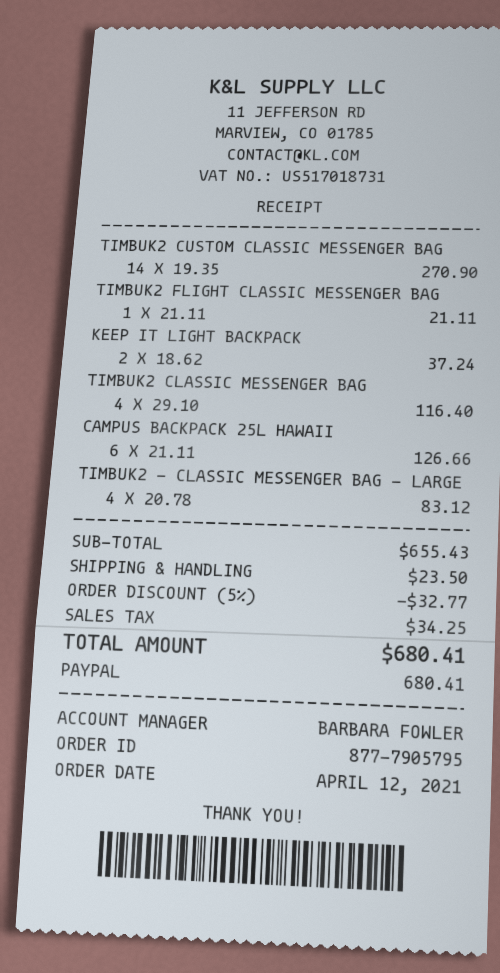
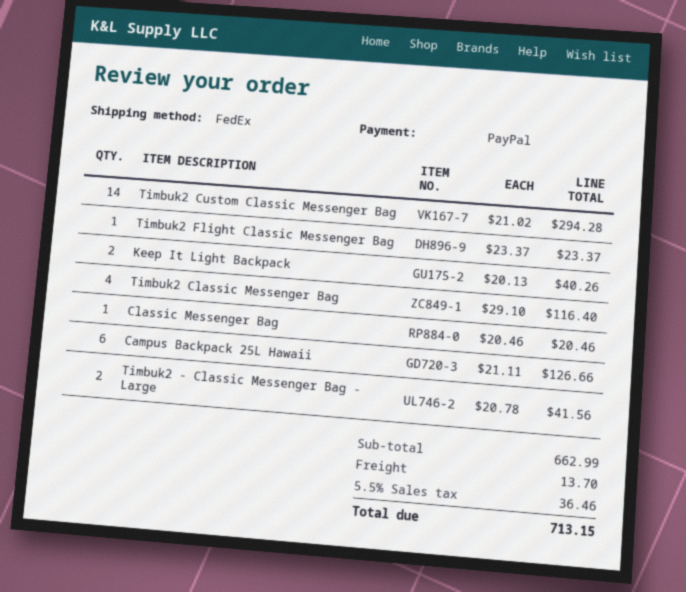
TIMBUK2 CUSTOM CLASSIC MESSENGER BAG: 14 x 19.35 = 270.90 -> 14 x 21.02 = 294.28
TIMBUK2 FLIGHT CLASSIC MESSENGER BAG: 1 x 21.11 = 21.11 -> 1 x 23.37 = 23.37
KEEP IT LIGHT BACKPACK: 2 x 18.62 = 37.24 -> 2 x 20.13 = 40.26
TIMBUK2 - CLASSIC MESSENGER BAG - LARGE: 4 x 20.78 = 83.12 -> 2 x 20.78 = 41.56
Classic Messenger Bag: none -> 1 x 20.46 = 20.46
subtotal: 655.43 -> 662.99
discount: 5% = 32.77 -> none
shipping: 23.50 -> 13.70
tax: 34.25 -> 36.46
total: 680.41 -> 713.15

